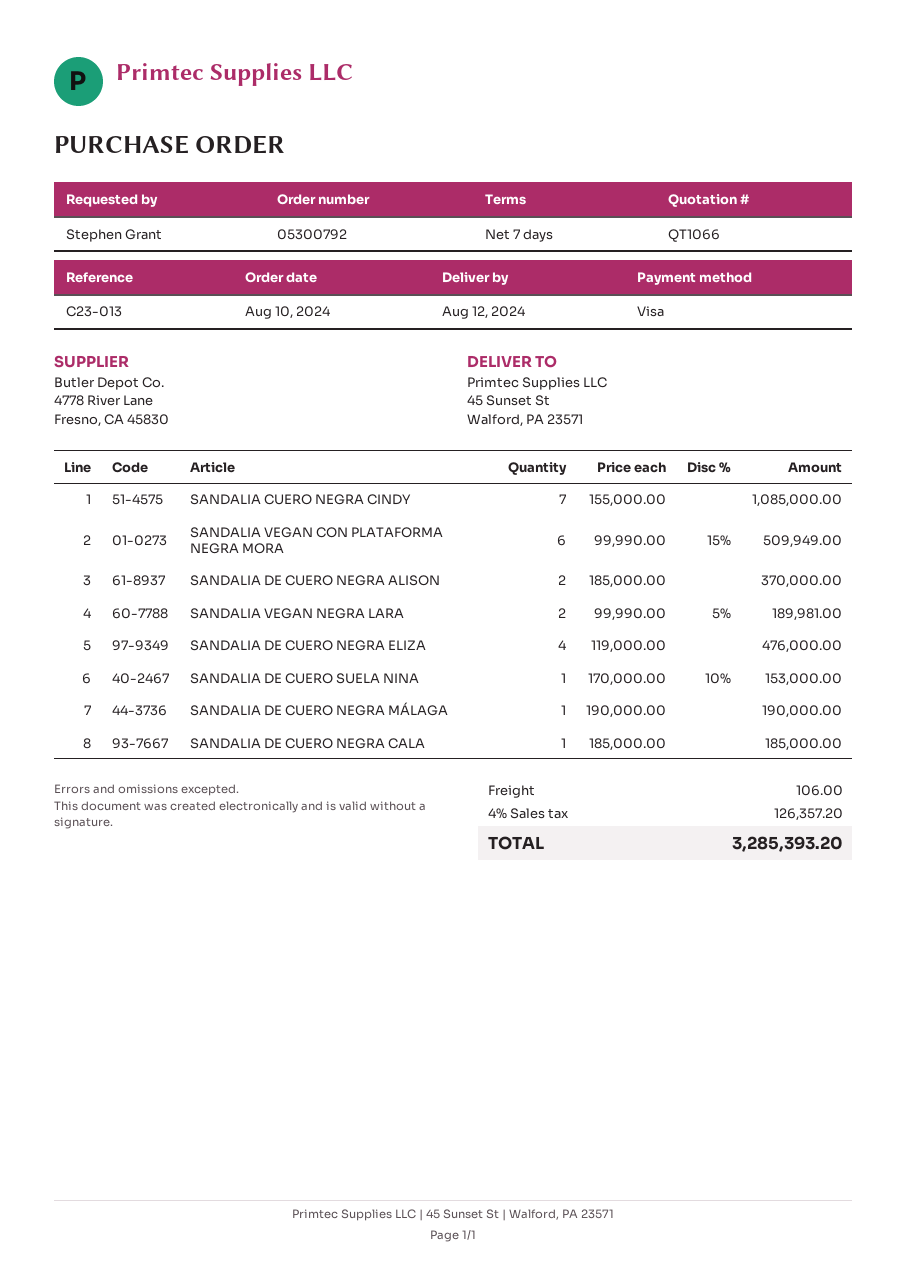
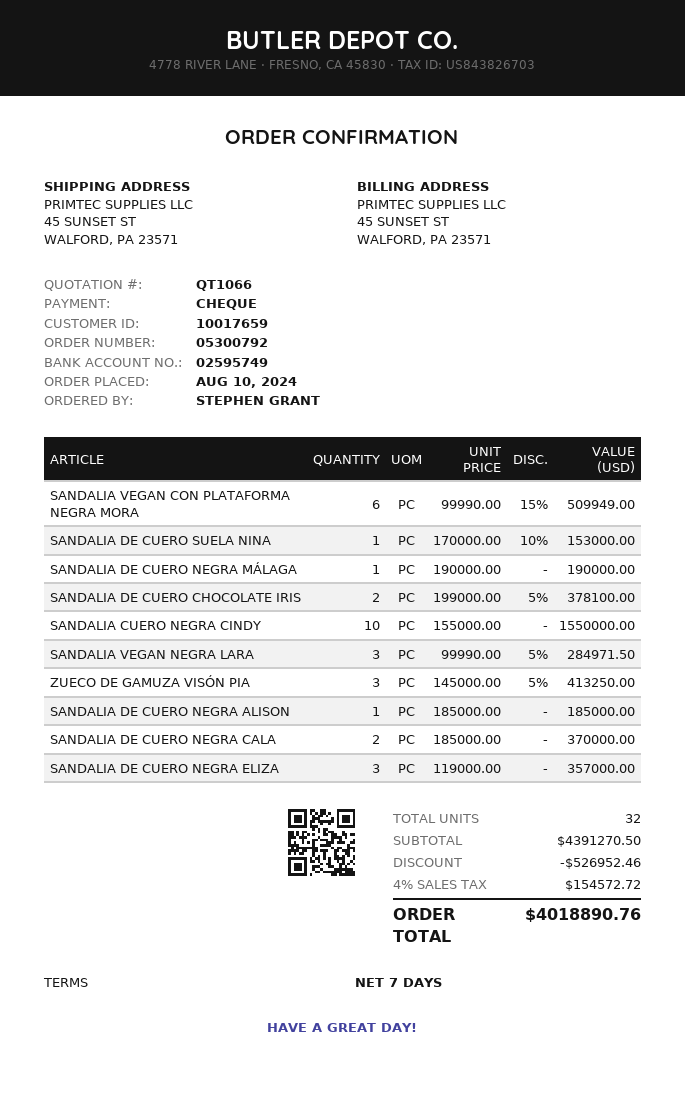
payment method: Visa -> cheque
SANDALIA CUERO NEGRA CINDY: 7 x 155000.00 = 1085000.00 -> 10 x 155000.00 = 1550000.00
SANDALIA DE CUERO NEGRA ALISON: 2 x 185000.00 = 370000.00 -> 1 x 185000.00 = 185000.00
SANDALIA VEGAN NEGRA LARA: 2 x 99990.00 - 5% = 189981.00 -> 3 x 99990.00 - 5% = 284971.50
SANDALIA DE CUERO NEGRA ELIZA: 4 x 119000.00 = 476000.00 -> 3 x 119000.00 = 357000.00
SANDALIA DE CUERO NEGRA CALA: 1 x 185000.00 = 185000.00 -> 2 x 185000.00 = 370000.00
SANDALIA DE CUERO CHOCOLATE IRIS: none -> 2 x 199000.00 - 5% = 378100.00
ZUECO DE GAMUZA VISÓN PIA: none -> 3 x 145000.00 - 5% = 413250.00
discount: none -> 526952.46
shipping: 106.00 -> none
tax: 4% = 126357.20 -> 4% = 154572.72
total: 3285393.20 -> 4018890.76

